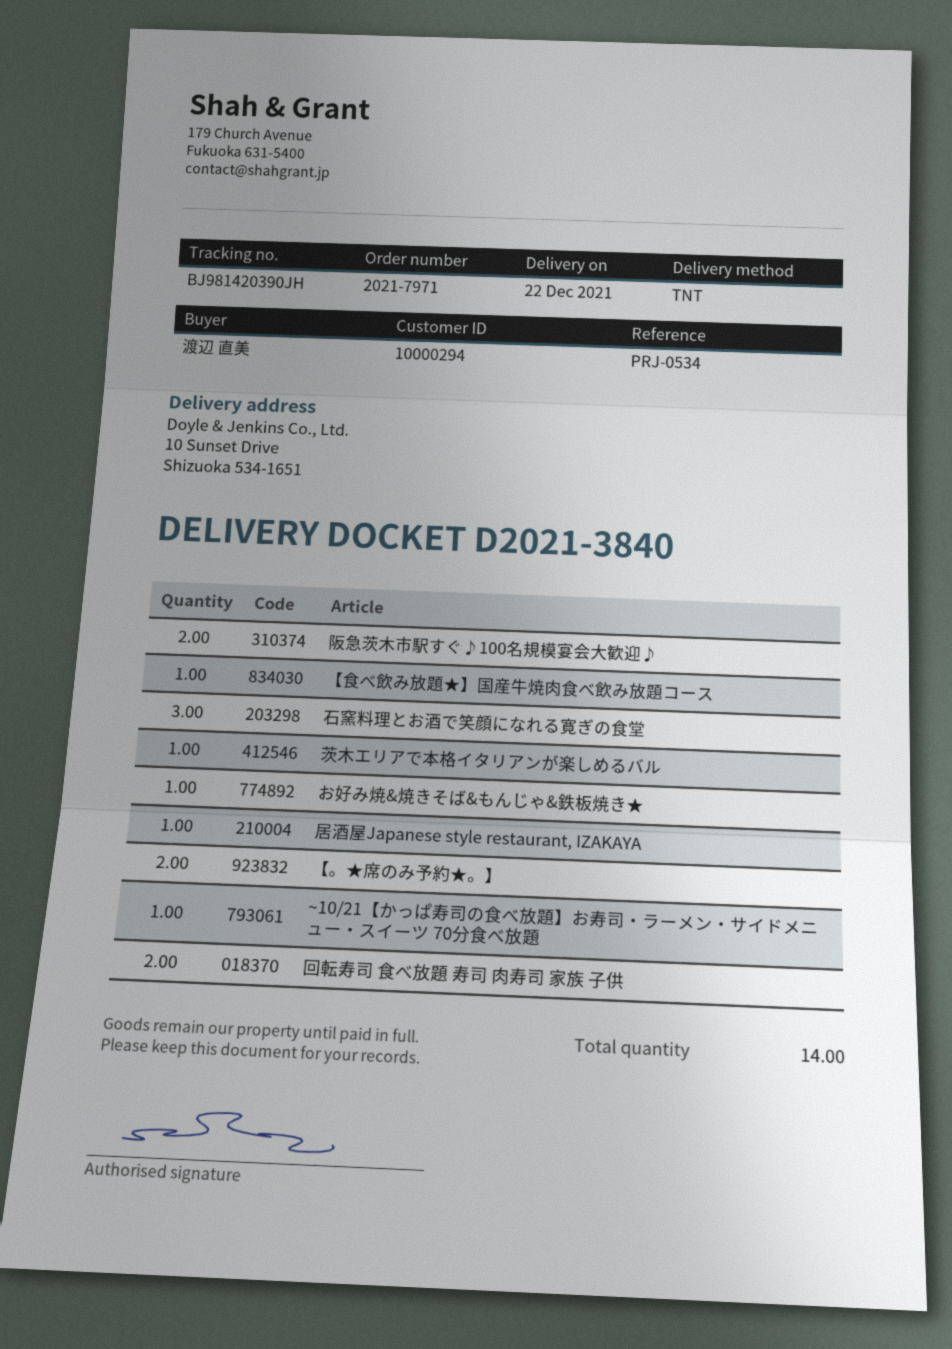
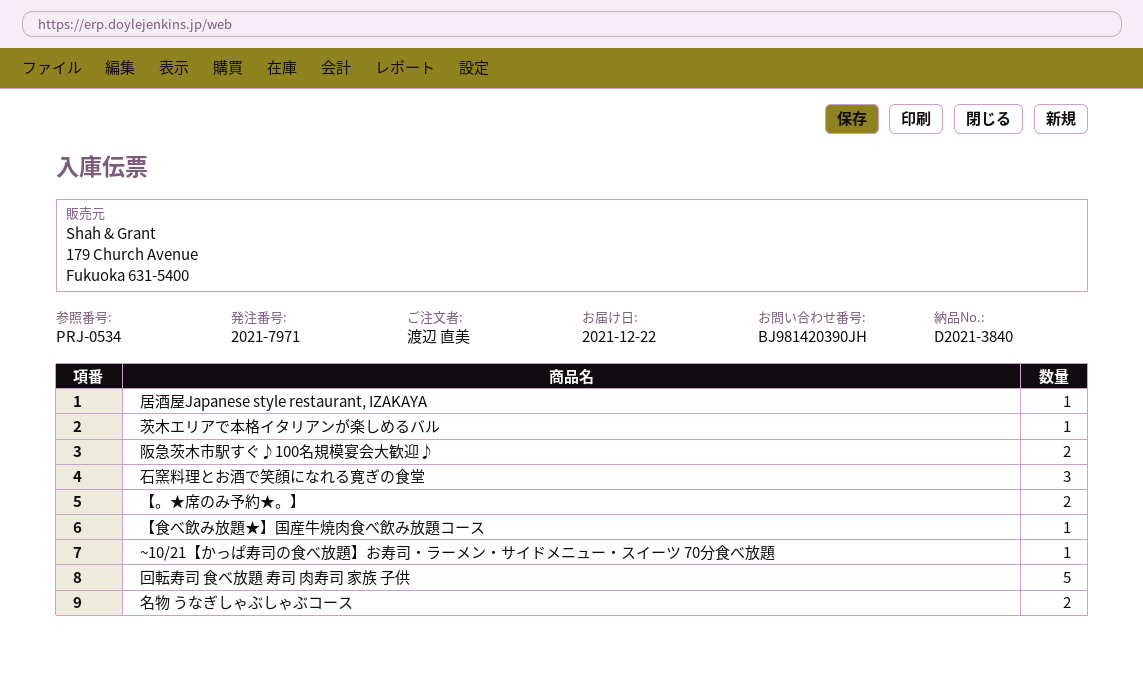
お好み焼&焼きそば&もんじゃ&鉄板焼き★: 1 -> none
回転寿司 食べ放題 寿司 肉寿司 家族 子供: 2 -> 5
名物 うなぎしゃぶしゃぶコース: none -> 2

